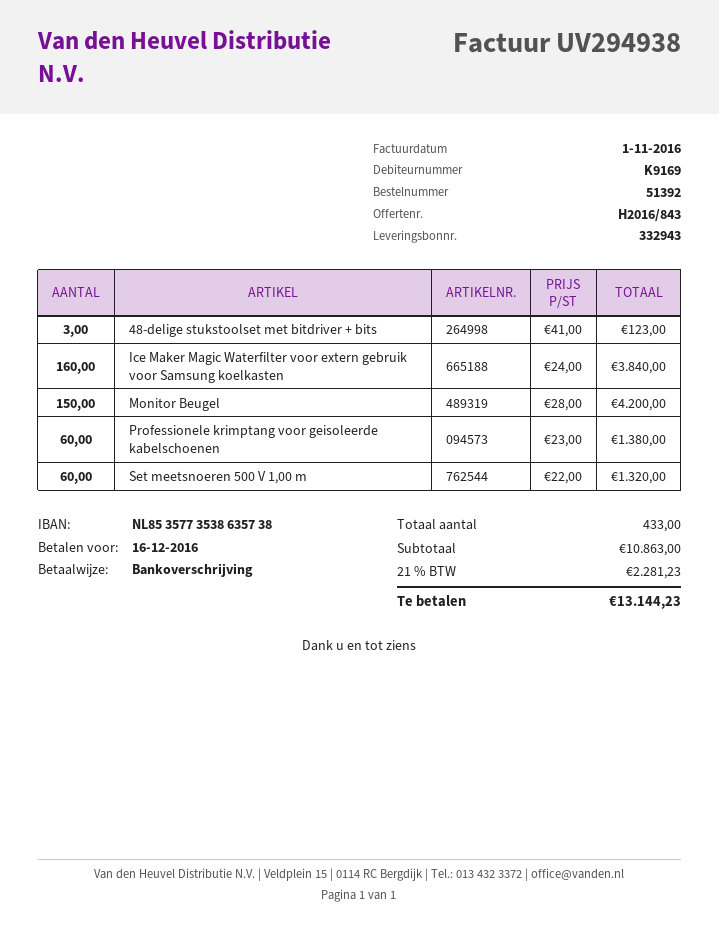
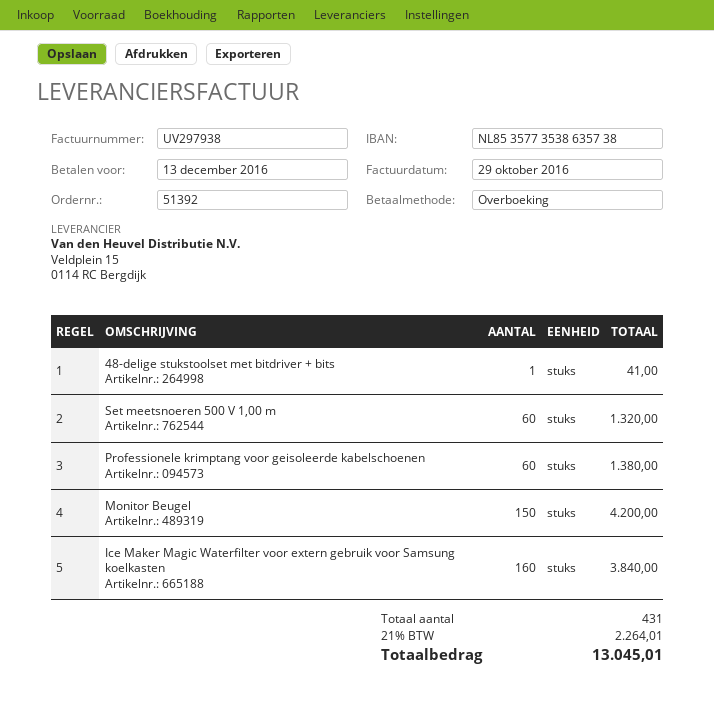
invoice number: UV294938 -> UV297938
invoice date: 2016-11-01 -> 2016-10-29
due date: 2016-12-16 -> 2016-12-13
48-delige stukstoolset met bitdriver + bits: 3 for 123.00 -> 1 for 41.00
total quantity: 433 -> 431
tax: 21% = 2281.23 -> 21% = 2264.01
total: 13144.23 -> 13045.01

